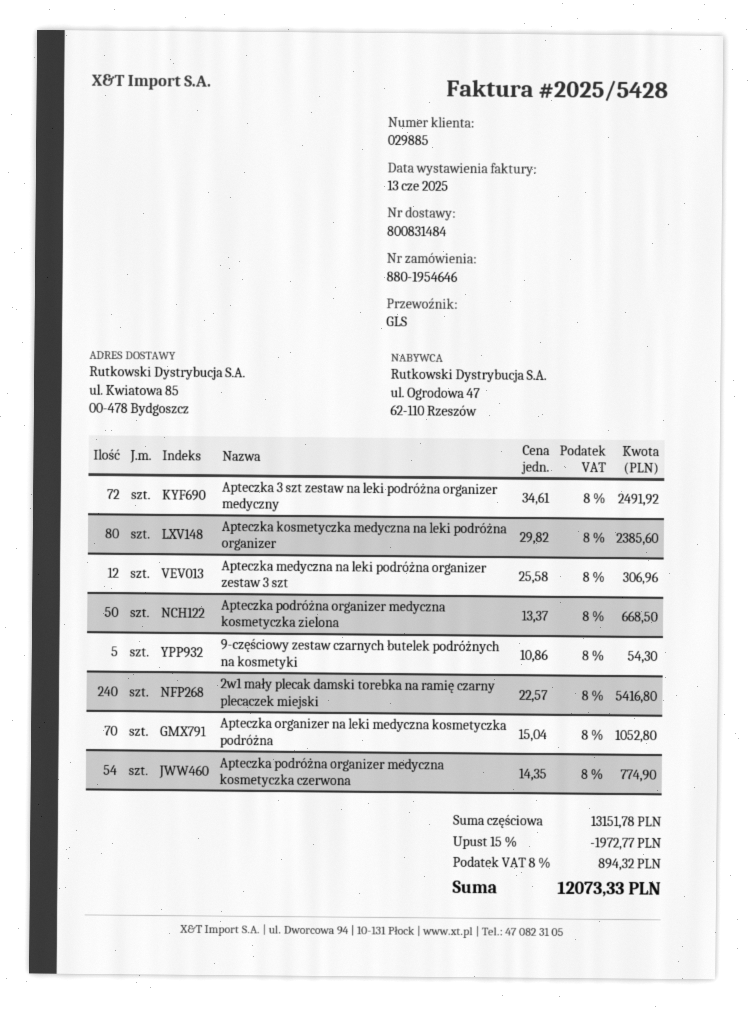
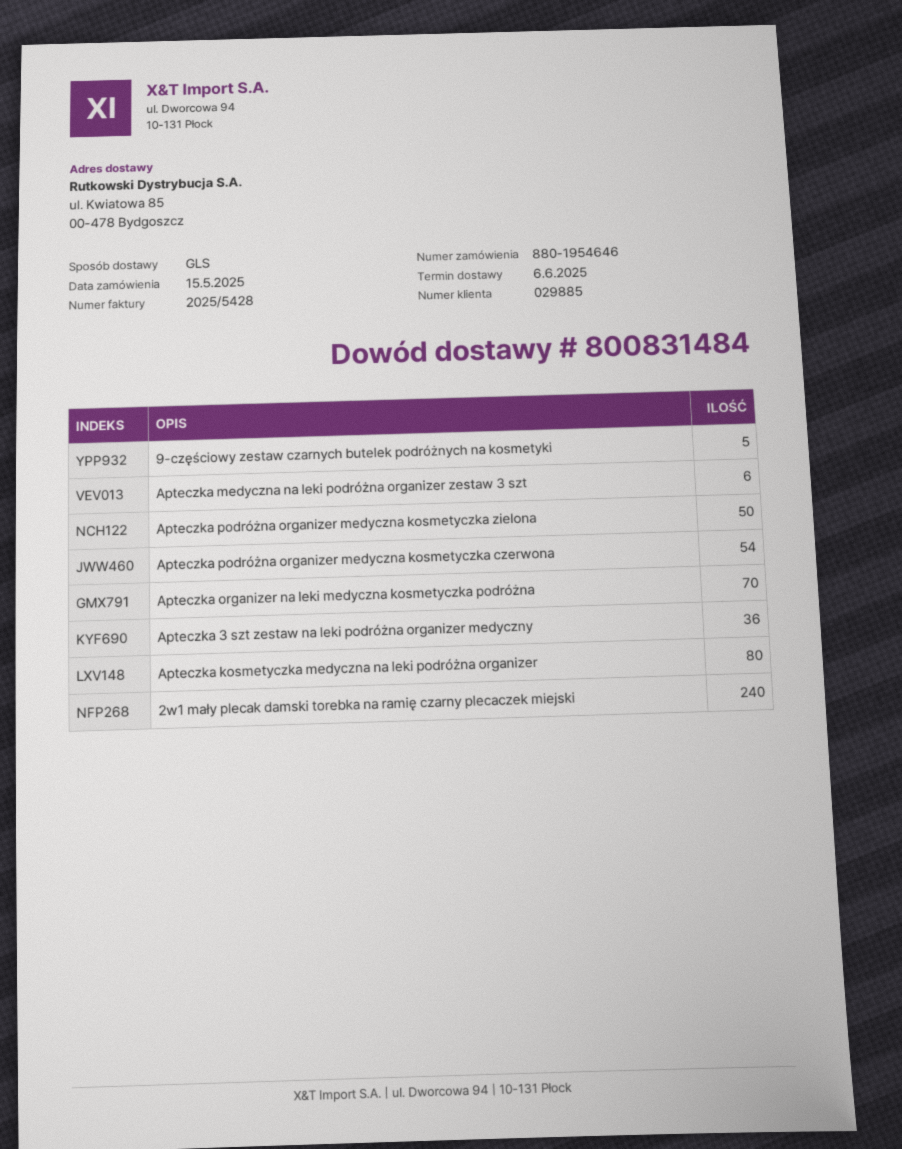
Apteczka 3 szt zestaw na leki podróżna organizer medyczny: 72 -> 36
Apteczka medyczna na leki podróżna organizer zestaw 3 szt: 12 -> 6

